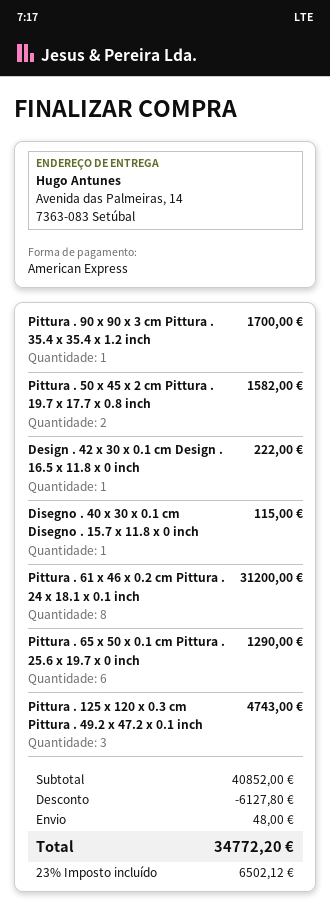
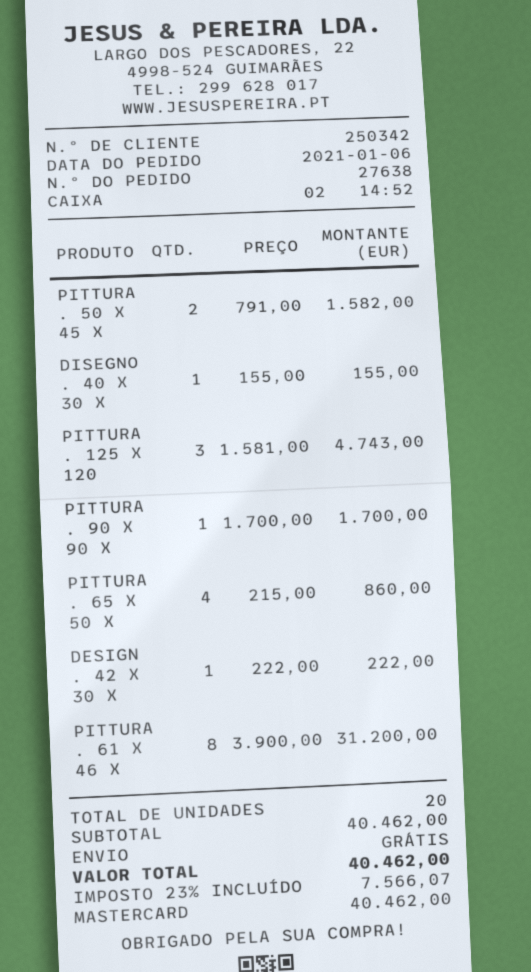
payment method: American Express -> Mastercard
Disegno . 40 x 30 x 0.1 cm Disegno . 15.7 x 11.8 x 0 inch: 1 for 115.00 -> 1 for 155.00
Pittura . 65 x 50 x 0.1 cm Pittura . 25.6 x 19.7 x 0 inch: 6 for 1290.00 -> 4 for 860.00
subtotal: 40852.00 -> 40462.00
discount: 6127.80 -> none
shipping: 48.00 -> 0.00
tax: 23% = 6502.12 -> 23% = 7566.07
total: 34772.20 -> 40462.00

